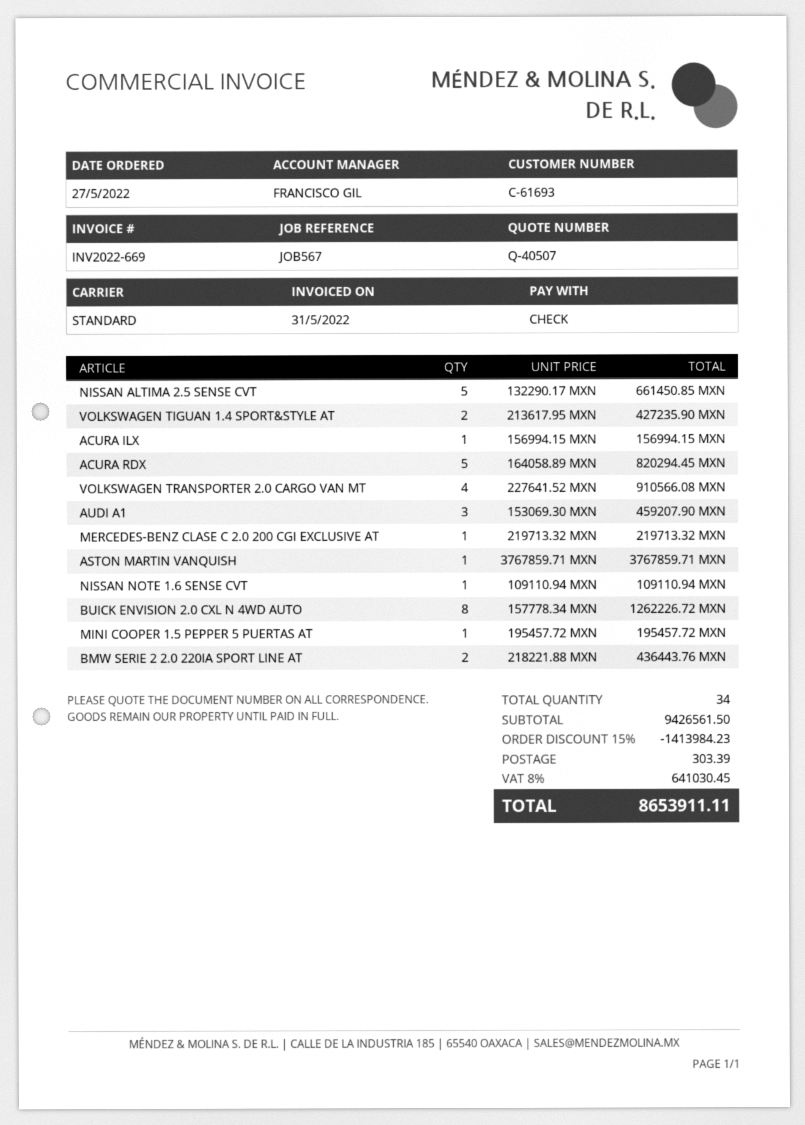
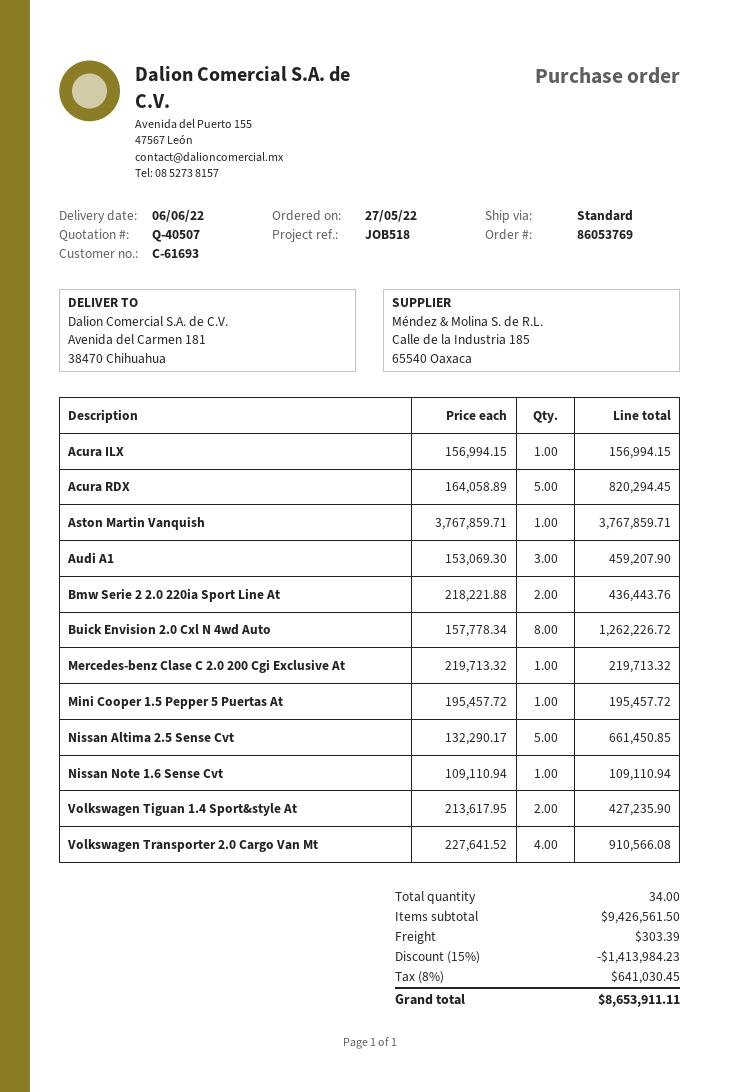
reference: JOB567 -> JOB518

